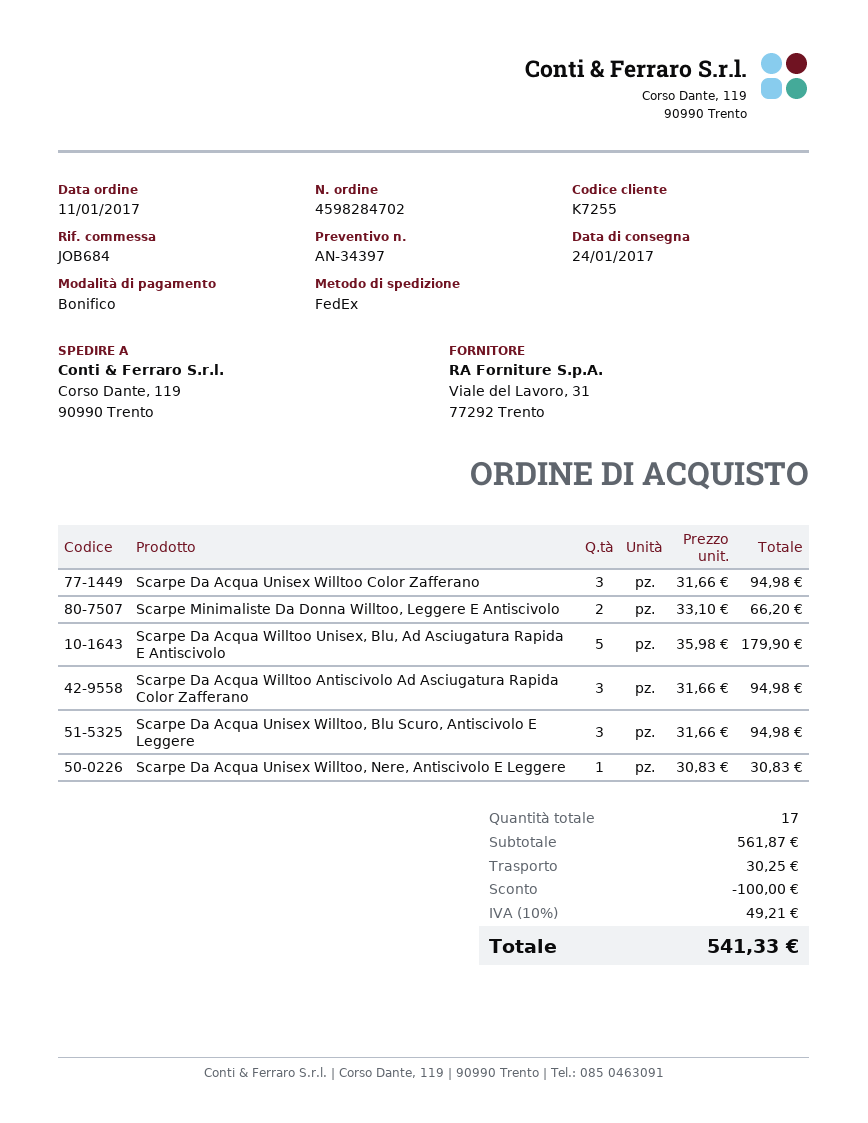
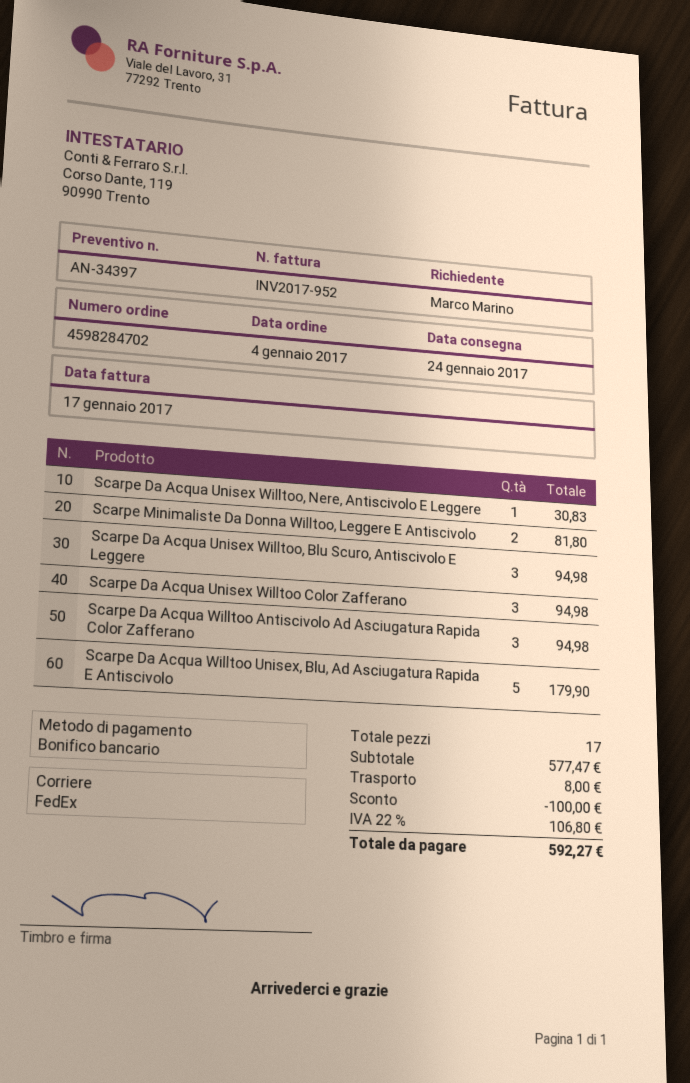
order date: 2017-01-11 -> 2017-01-04
Scarpe Minimaliste Da Donna Willtoo, Leggere E Antiscivolo: 2 for 66.20 -> 2 for 81.80
subtotal: 561.87 -> 577.47
shipping: 30.25 -> 8.00
tax: 10% = 49.21 -> 22% = 106.80
total: 541.33 -> 592.27

